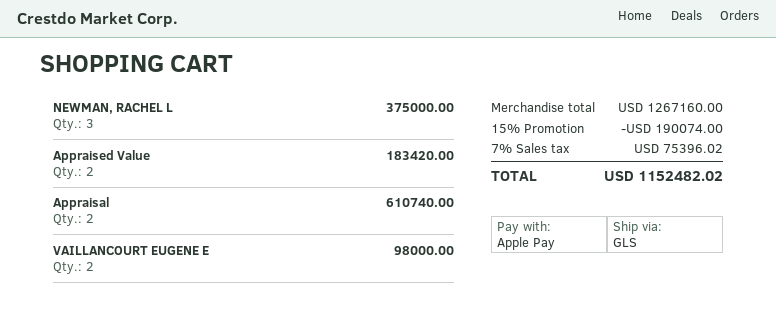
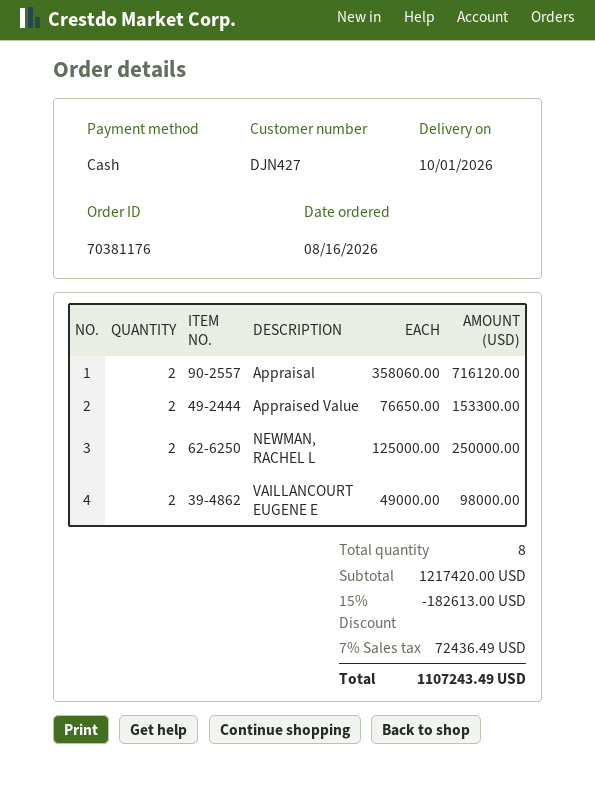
payment method: Apple Pay -> cash
NEWMAN, RACHEL L: 3 for 375000.00 -> 2 for 250000.00
Appraised Value: 2 for 183420.00 -> 2 for 153300.00
Appraisal: 2 for 610740.00 -> 2 for 716120.00
subtotal: 1267160.00 -> 1217420.00
discount: 15% = 190074.00 -> 15% = 182613.00
tax: 7% = 75396.02 -> 7% = 72436.49
total: 1152482.02 -> 1107243.49

